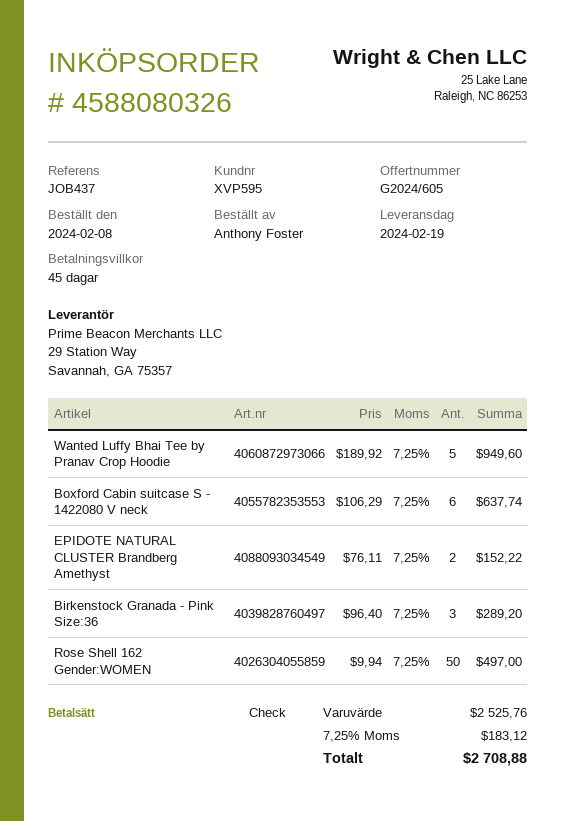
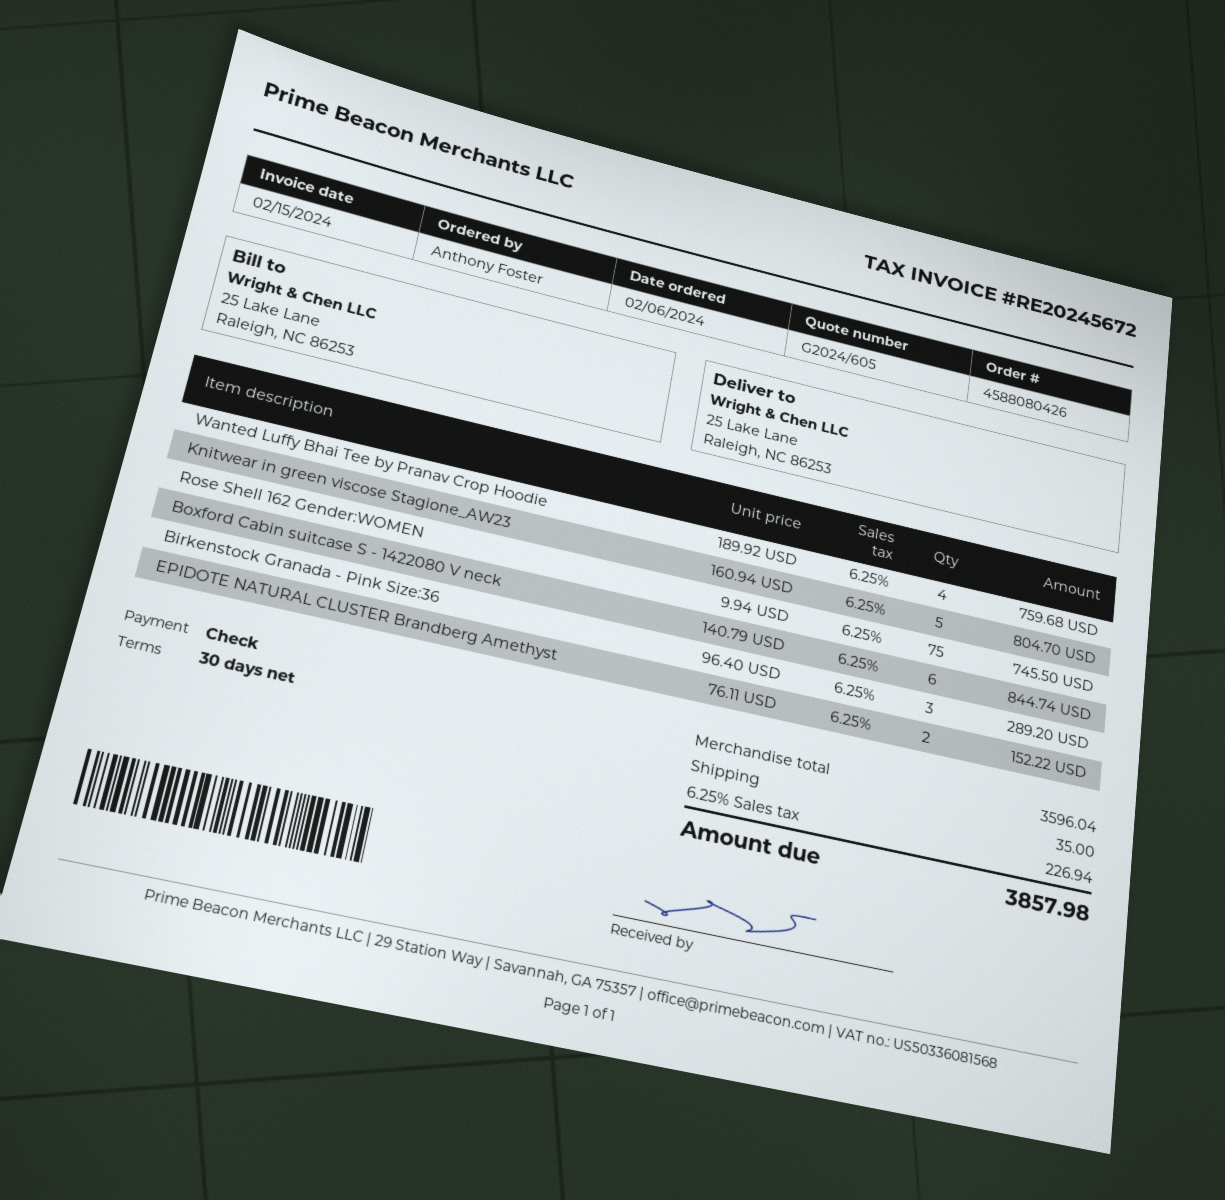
order number: 4588080326 -> 4588080426
order date: 2024-02-08 -> 2024-02-06
payment terms: 45 days -> 30 days
Wanted Luffy Bhai Tee by Pranav Crop Hoodie: 5 x 189.92 = 949.60 -> 4 x 189.92 = 759.68
Boxford Cabin suitcase S - 1422080 V neck: 6 x 106.29 = 637.74 -> 6 x 140.79 = 844.74
Rose Shell 162 Gender:WOMEN: 50 x 9.94 = 497.00 -> 75 x 9.94 = 745.50
Knitwear in green viscose Stagione_AW23: none -> 5 x 160.94 = 804.70
subtotal: 2525.76 -> 3596.04
shipping: none -> 35.00
tax: 7.25% = 183.12 -> 6.25% = 226.94
total: 2708.88 -> 3857.98

